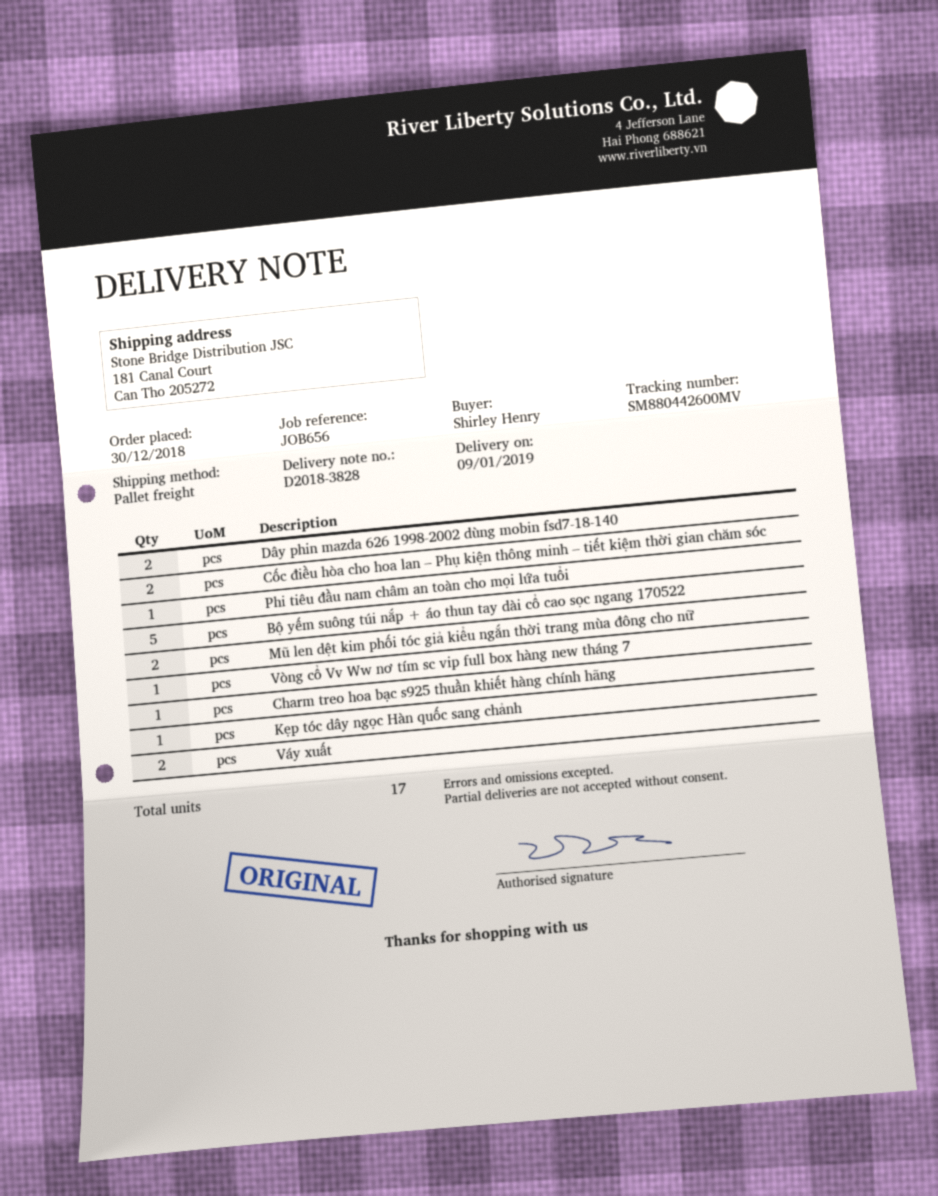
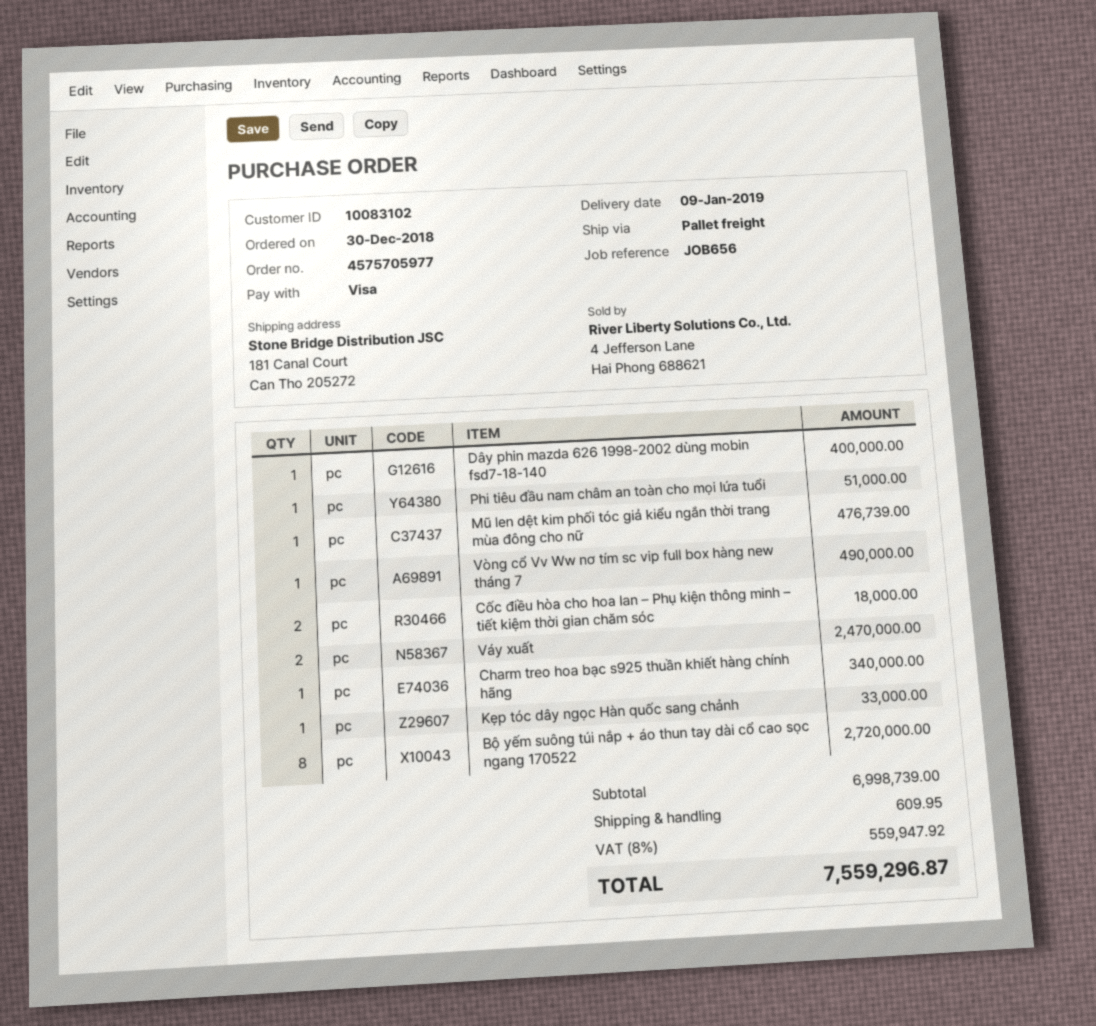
Dây phin mazda 626 1998-2002 dùng mobin fsd7-18-140: 2 -> 1
Bộ yếm suông túi nắp + áo thun tay dài cổ cao sọc ngang 170522: 5 -> 8
Mũ len dệt kim phối tóc giả kiểu ngắn thời trang mùa đông cho nữ: 2 -> 1

